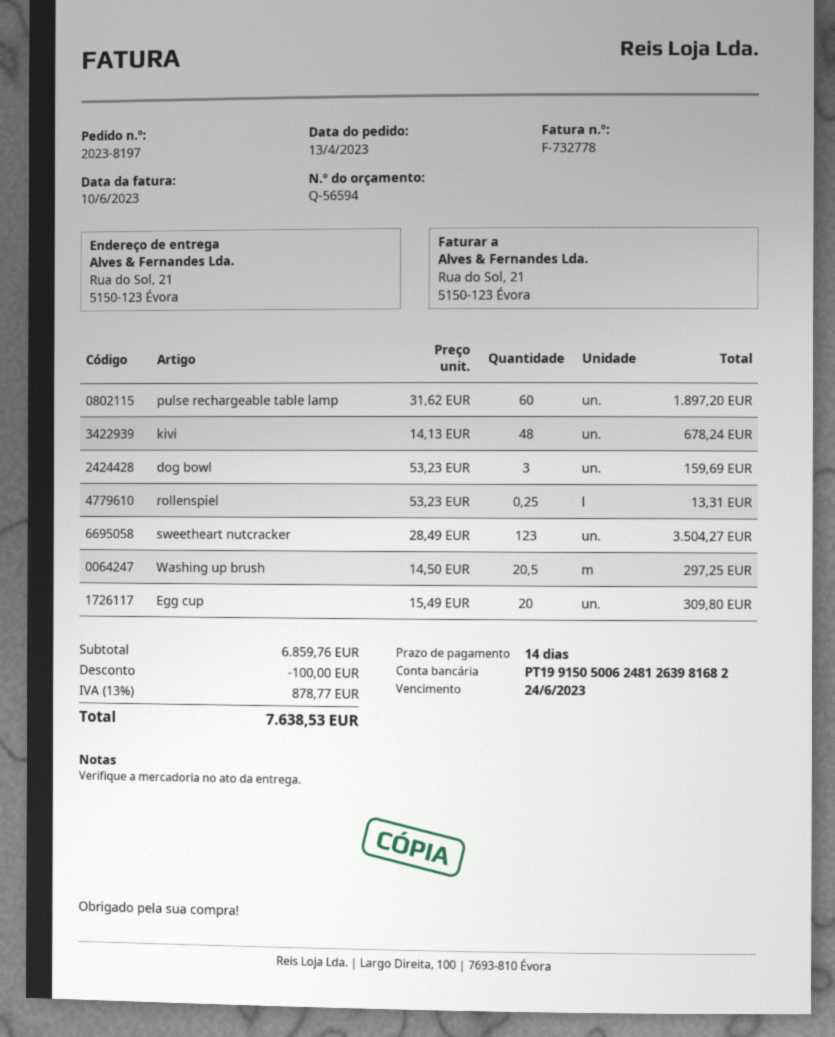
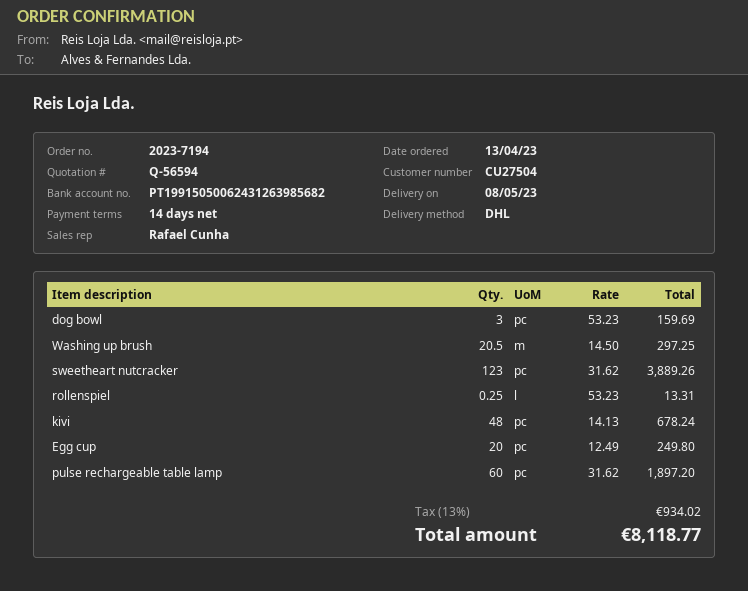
order number: 2023-8197 -> 2023-7194
bank account: PT19915050062481263981682 -> PT19915050062431263985682
sweetheart nutcracker: 123 x 28.49 = 3504.27 -> 123 x 31.62 = 3889.26
Egg cup: 20 x 15.49 = 309.80 -> 20 x 12.49 = 249.80
discount: 100.00 -> none
tax: 13% = 878.77 -> 13% = 934.02
total: 7638.53 -> 8118.77

